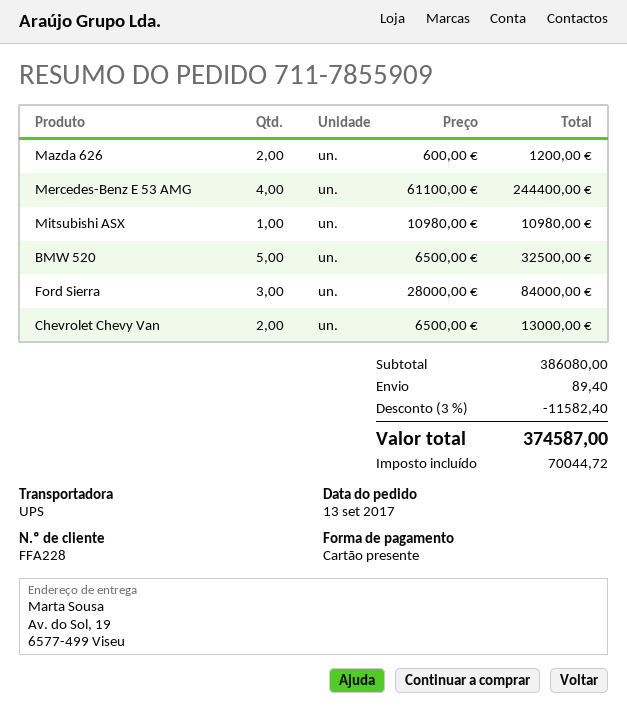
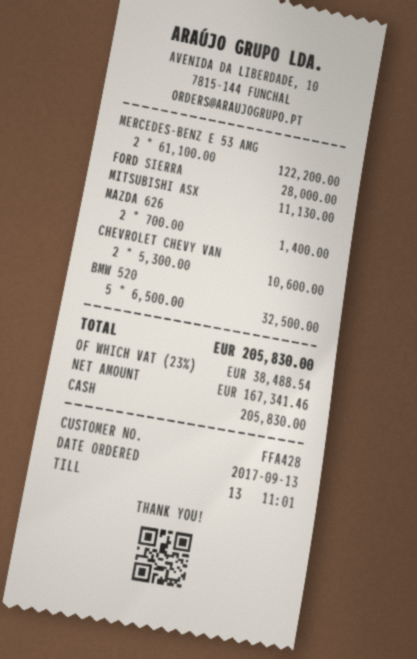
customer number: FFA228 -> FFA428
payment method: gift card -> cash
Mazda 626: 2 x 600.00 = 1200.00 -> 2 x 700.00 = 1400.00
Mercedes-Benz E 53 AMG: 4 x 61100.00 = 244400.00 -> 2 x 61100.00 = 122200.00
Mitsubishi ASX: 1 x 10980.00 = 10980.00 -> 1 x 11130.00 = 11130.00
Ford Sierra: 3 x 28000.00 = 84000.00 -> 1 x 28000.00 = 28000.00
Chevrolet Chevy Van: 2 x 6500.00 = 13000.00 -> 2 x 5300.00 = 10600.00
discount: 3% = 11582.40 -> none
shipping: 89.40 -> none
tax: 70044.72 -> 38488.54
total: 374587.00 -> 205830.00

